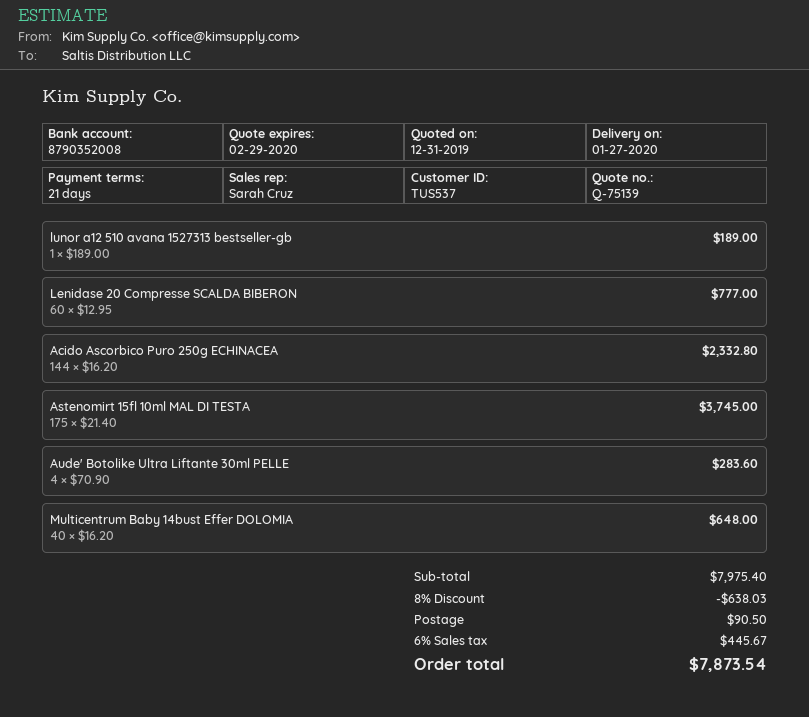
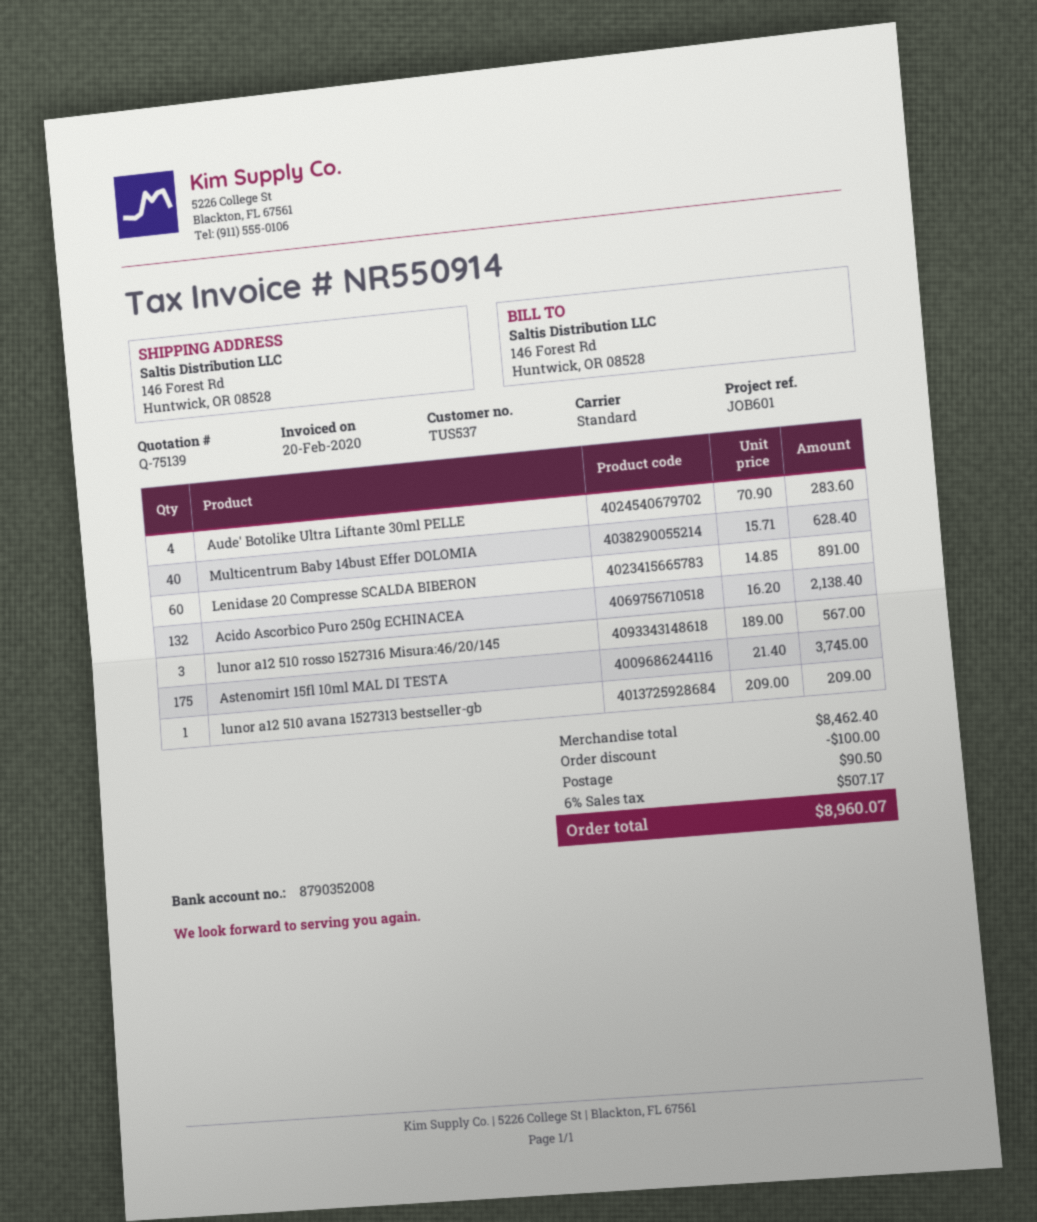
lunor a12 510 avana 1527313 bestseller-gb: 1 x 189.00 = 189.00 -> 1 x 209.00 = 209.00
Lenidase 20 Compresse SCALDA BIBERON: 60 x 12.95 = 777.00 -> 60 x 14.85 = 891.00
Acido Ascorbico Puro 250g ECHINACEA: 144 x 16.20 = 2332.80 -> 132 x 16.20 = 2138.40
Multicentrum Baby 14bust Effer DOLOMIA: 40 x 16.20 = 648.00 -> 40 x 15.71 = 628.40
lunor a12 510 rosso 1527316 Misura:46/20/145: none -> 3 x 189.00 = 567.00
subtotal: 7975.40 -> 8462.40
discount: 638.03 -> 100.00
tax: 6% = 445.67 -> 6% = 507.17
total: 7873.54 -> 8960.07

